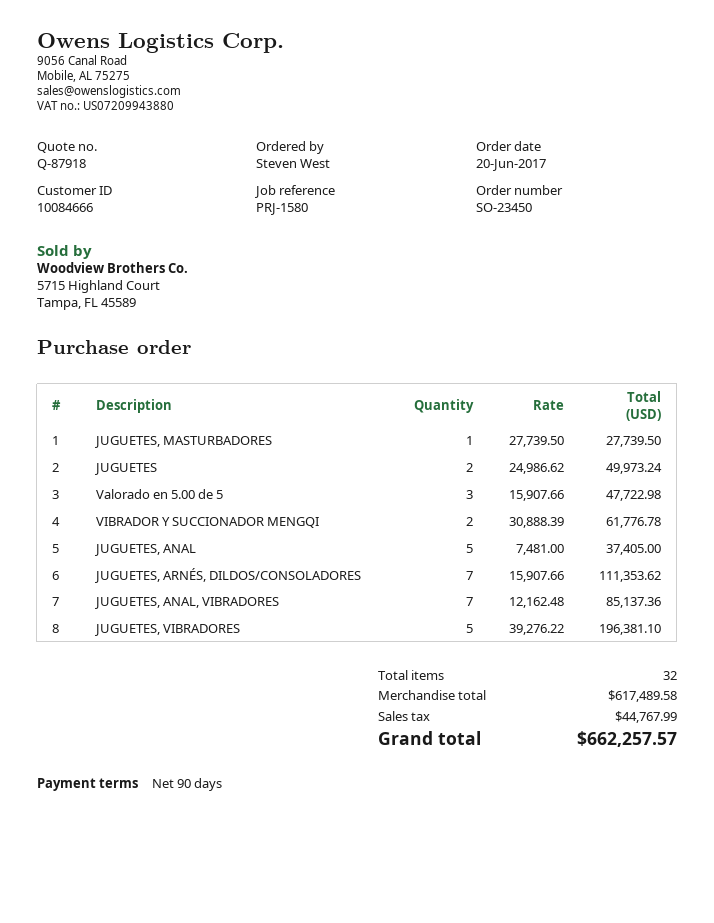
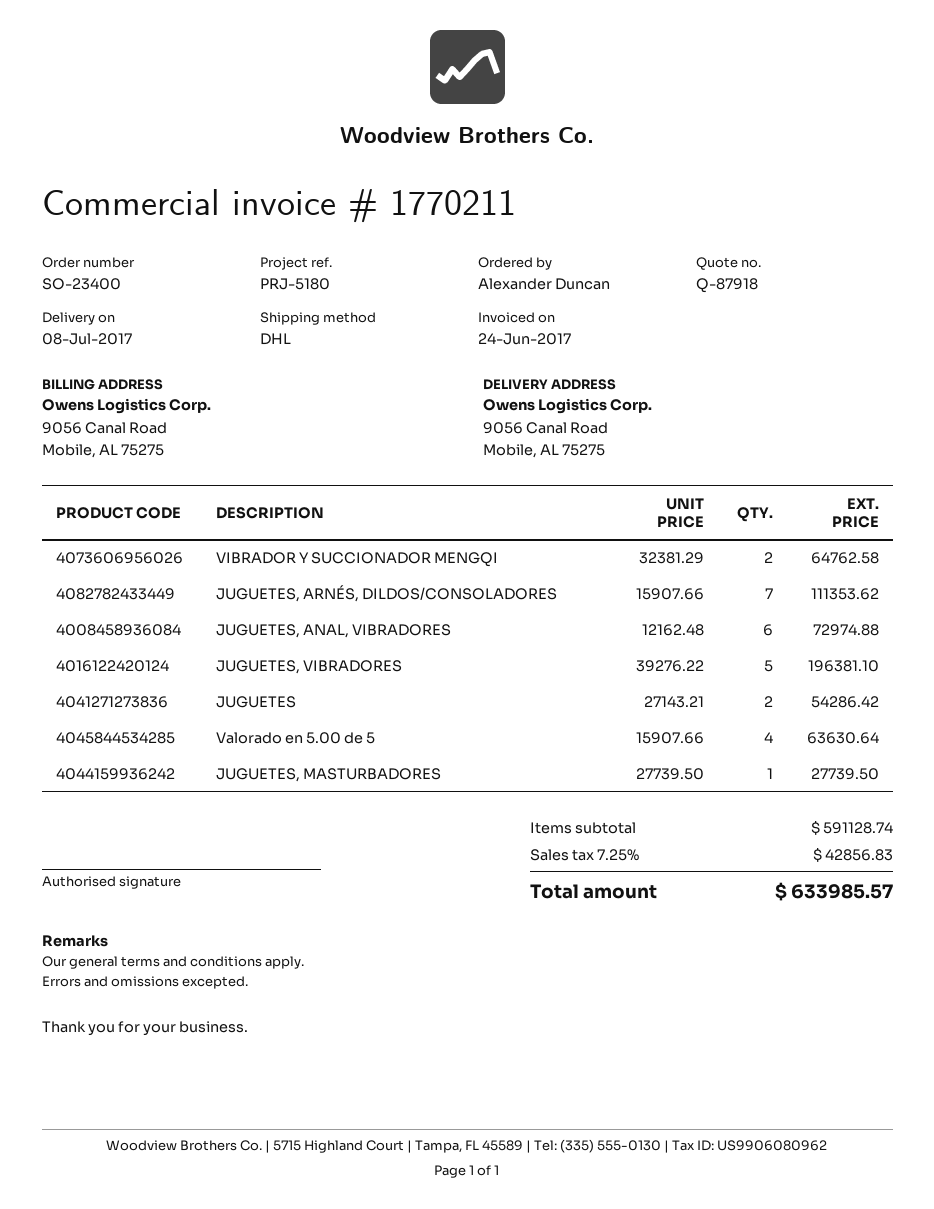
order number: SO-23450 -> SO-23400
reference: PRJ-1580 -> PRJ-5180
ordered by: Steven West -> Alexander Duncan
JUGUETES: 2 x 24986.62 = 49973.24 -> 2 x 27143.21 = 54286.42
Valorado en 5.00 de 5: 3 x 15907.66 = 47722.98 -> 4 x 15907.66 = 63630.64
VIBRADOR Y SUCCIONADOR MENGQI: 2 x 30888.39 = 61776.78 -> 2 x 32381.29 = 64762.58
JUGUETES, ANAL: 5 x 7481.00 = 37405.00 -> none
JUGUETES, ANAL, VIBRADORES: 7 x 12162.48 = 85137.36 -> 6 x 12162.48 = 72974.88
subtotal: 617489.58 -> 591128.74
tax: 44767.99 -> 42856.83
total: 662257.57 -> 633985.57

